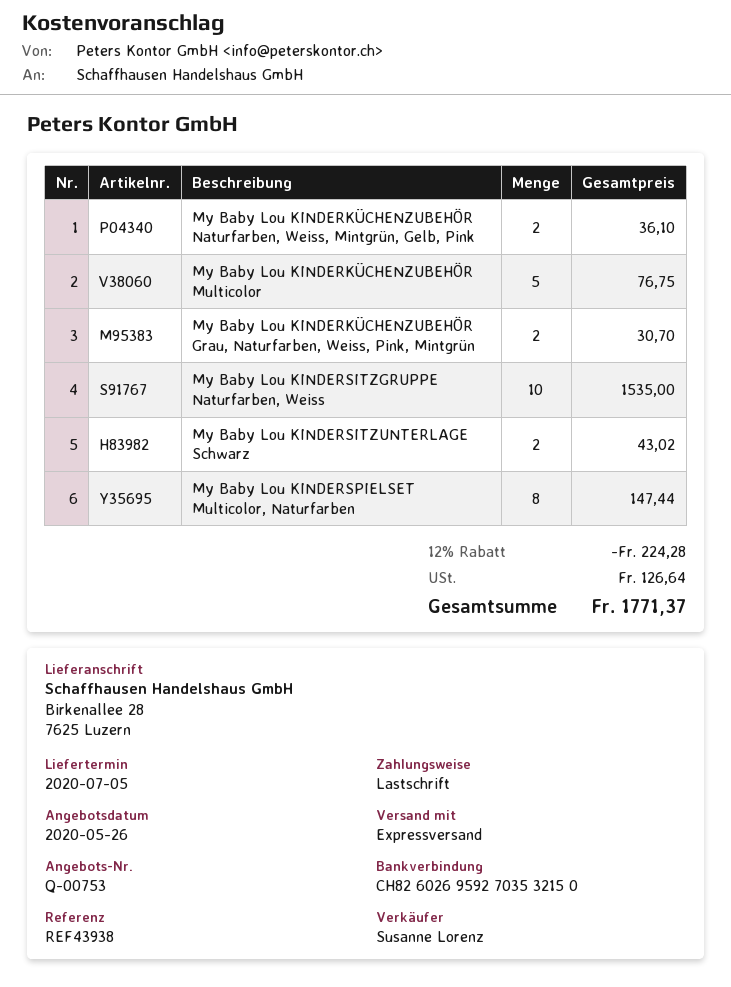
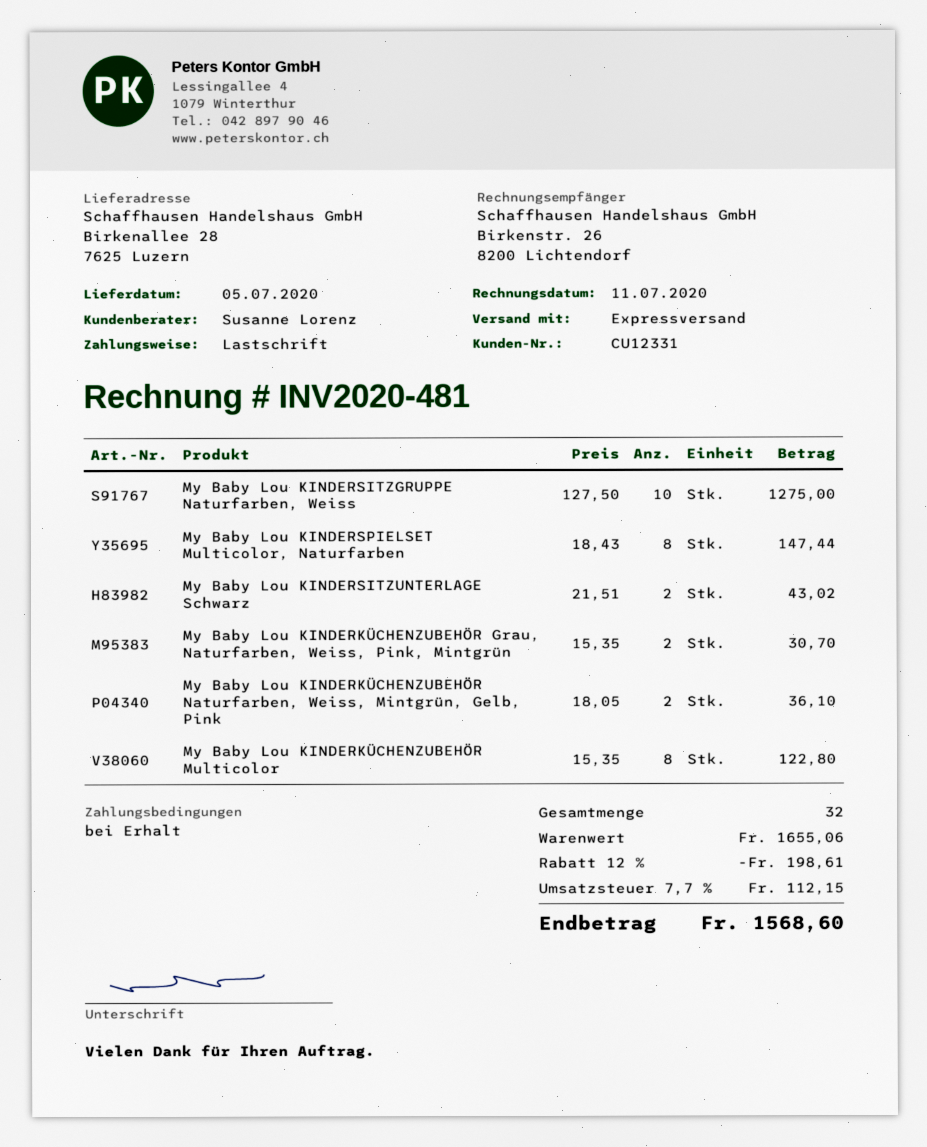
My Baby Lou KINDERKÜCHENZUBEHÖR Multicolor: 5 for 76.75 -> 8 for 122.80
My Baby Lou KINDERSITZGRUPPE Naturfarben, Weiss: 10 for 1535.00 -> 10 for 1275.00
discount: 12% = 224.28 -> 12% = 198.61
tax: 126.64 -> 112.15
total: 1771.37 -> 1568.60

